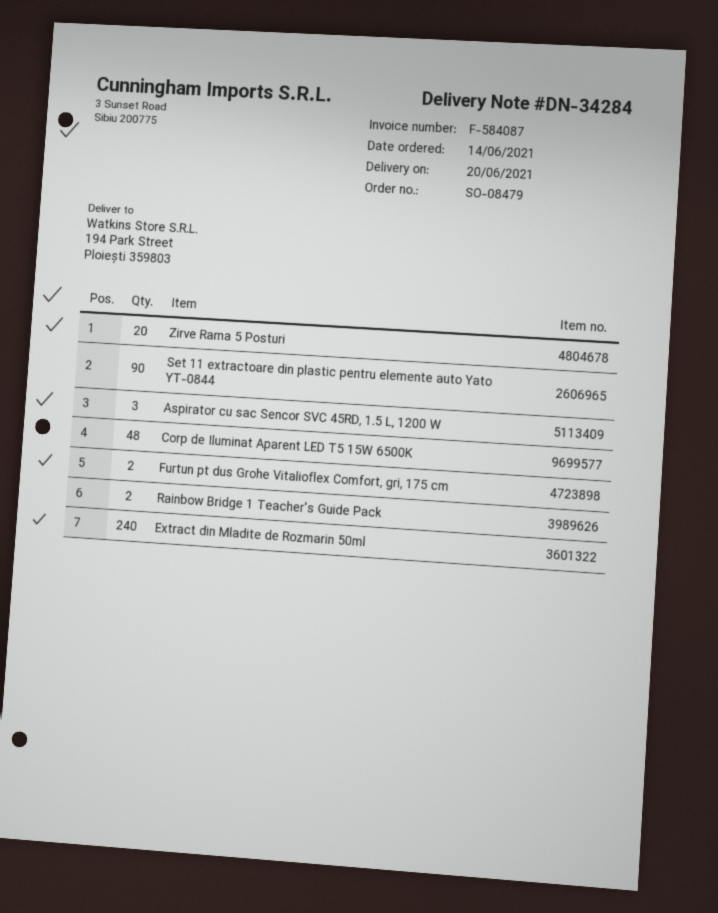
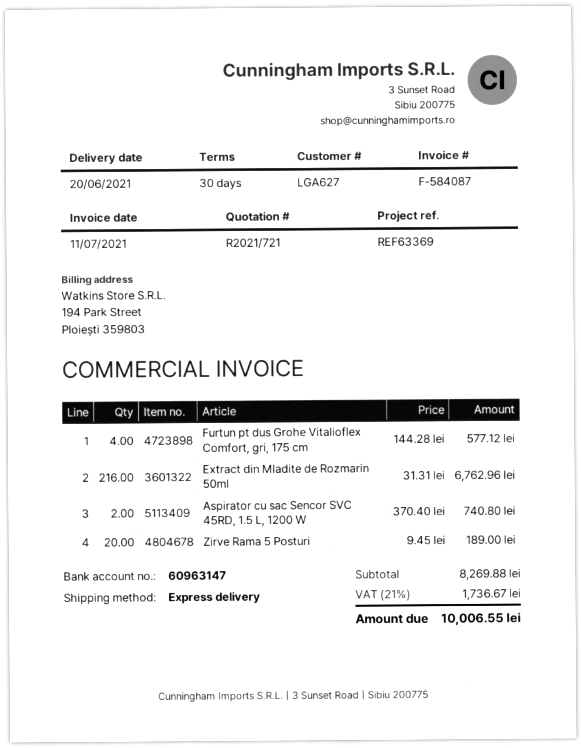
Set 11 extractoare din plastic pentru elemente auto Yato YT-0844: 90 -> none
Aspirator cu sac Sencor SVC 45RD, 1.5 L, 1200 W: 3 -> 2
Corp de Iluminat Aparent LED T5 15W 6500K: 48 -> none
Furtun pt dus Grohe Vitalioflex Comfort, gri, 175 cm: 2 -> 4
Rainbow Bridge 1 Teacher's Guide Pack: 2 -> none
Extract din Mladite de Rozmarin 50ml: 240 -> 216

